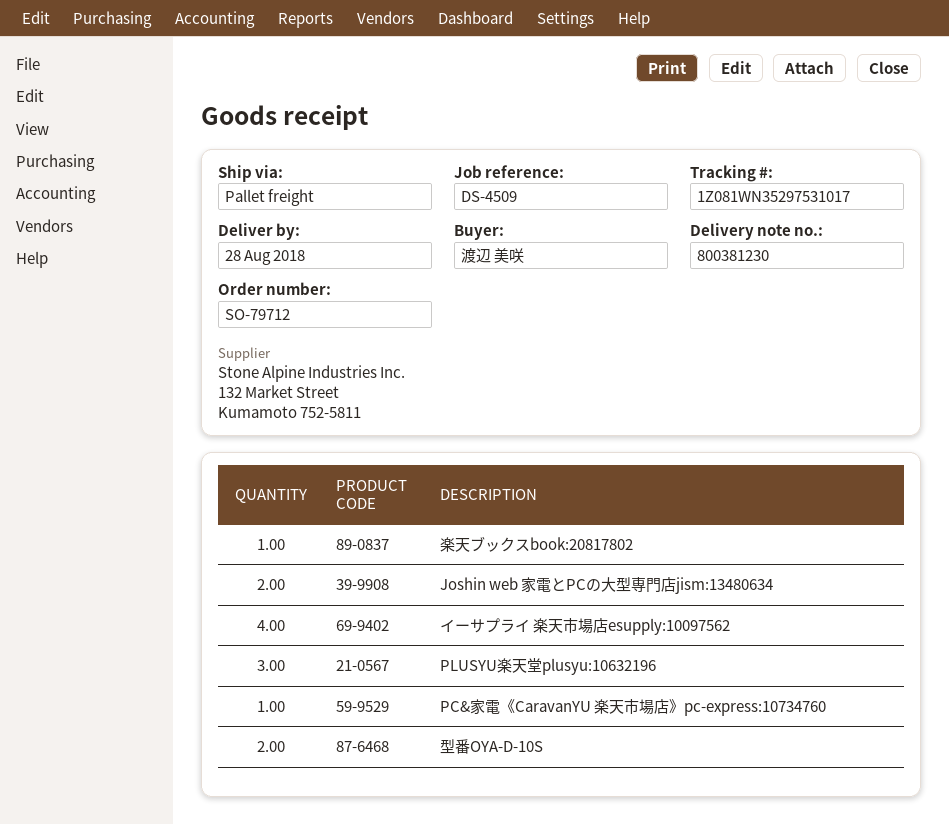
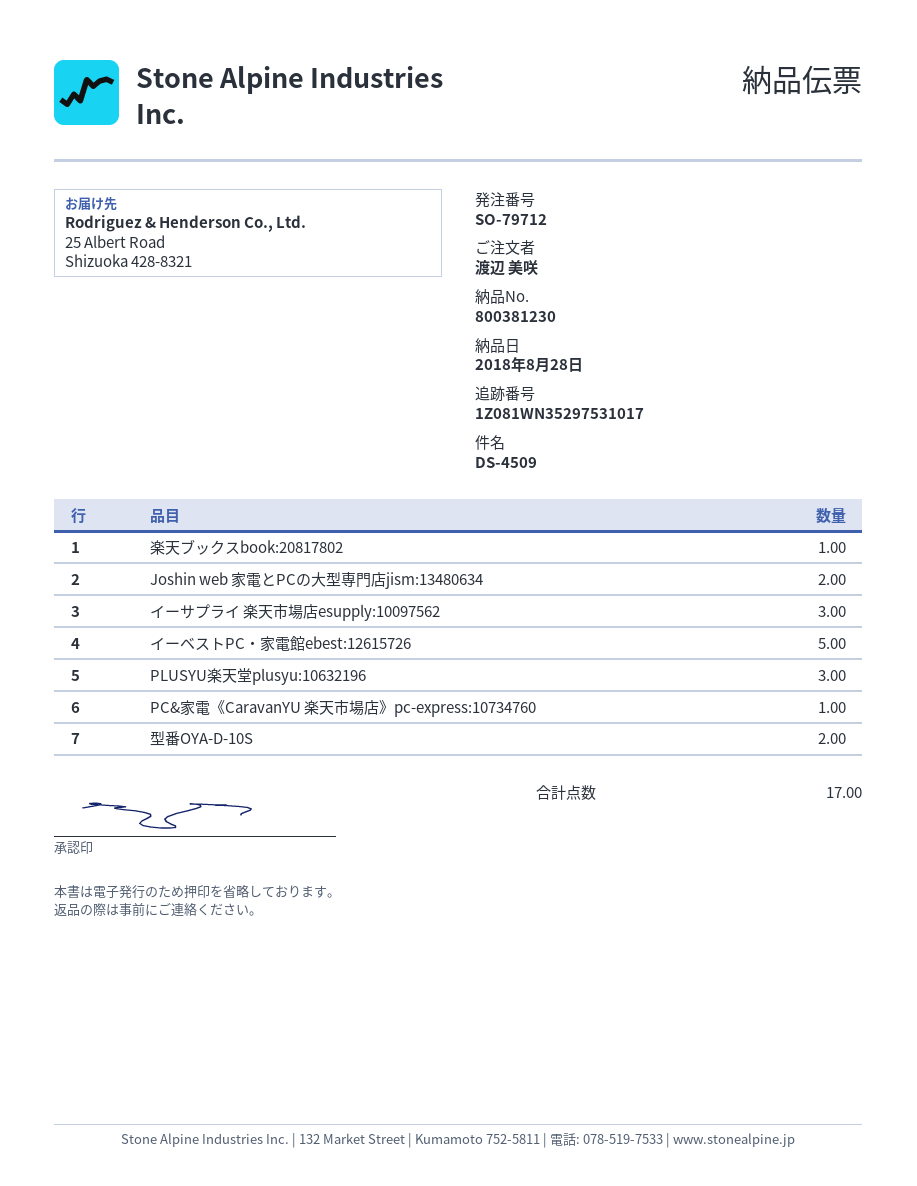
イーサプライ 楽天市場店esupply:10097562: 4 -> 3
イーベストPC・家電館ebest:12615726: none -> 5

